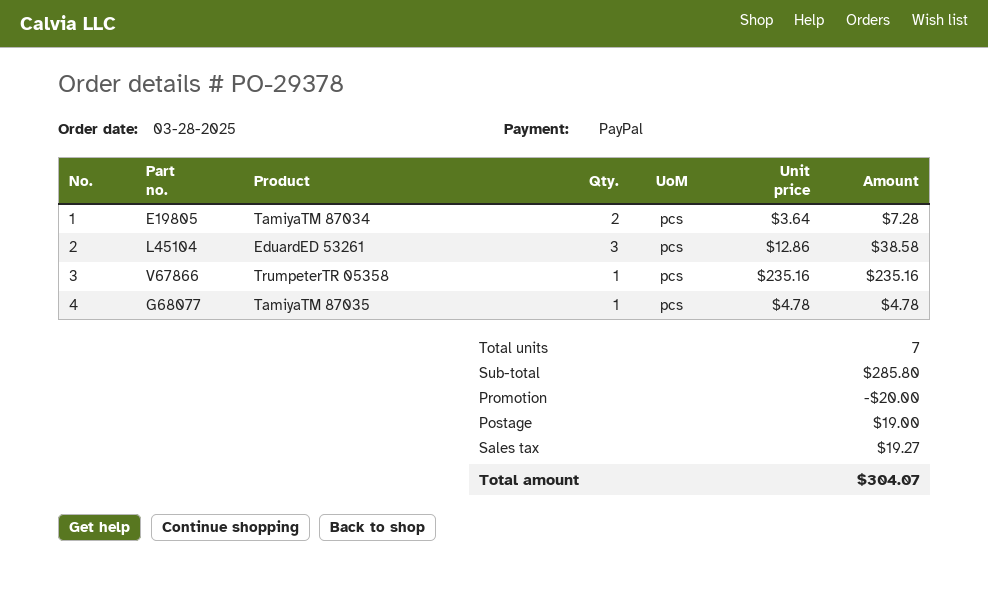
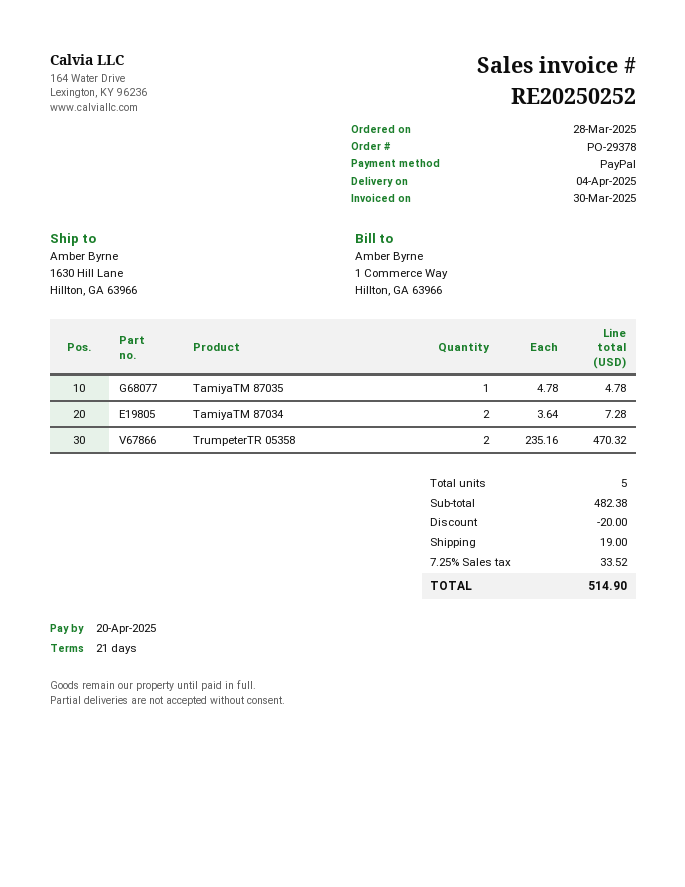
EduardED 53261: 3 x 12.86 = 38.58 -> none
TrumpeterTR 05358: 1 x 235.16 = 235.16 -> 2 x 235.16 = 470.32
total quantity: 7 -> 5
subtotal: 285.80 -> 482.38
tax: 19.27 -> 33.52
total: 304.07 -> 514.90

